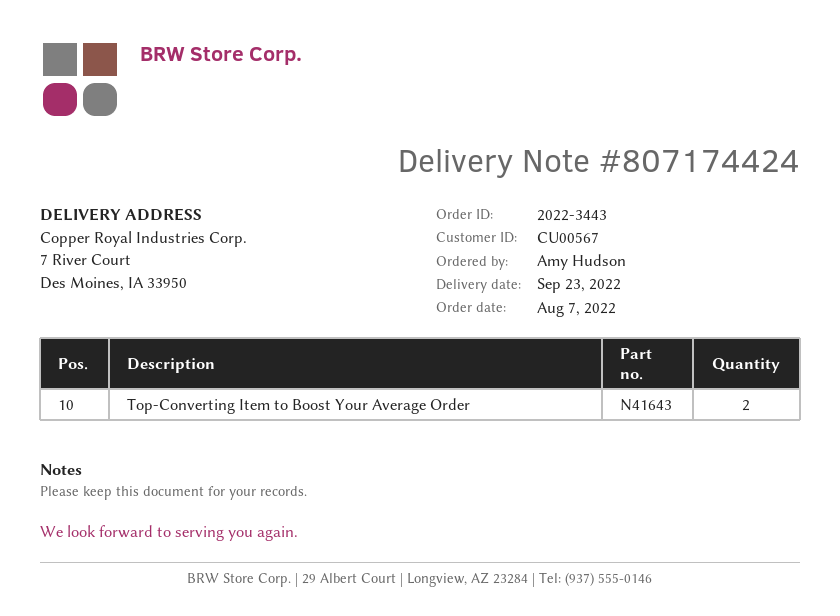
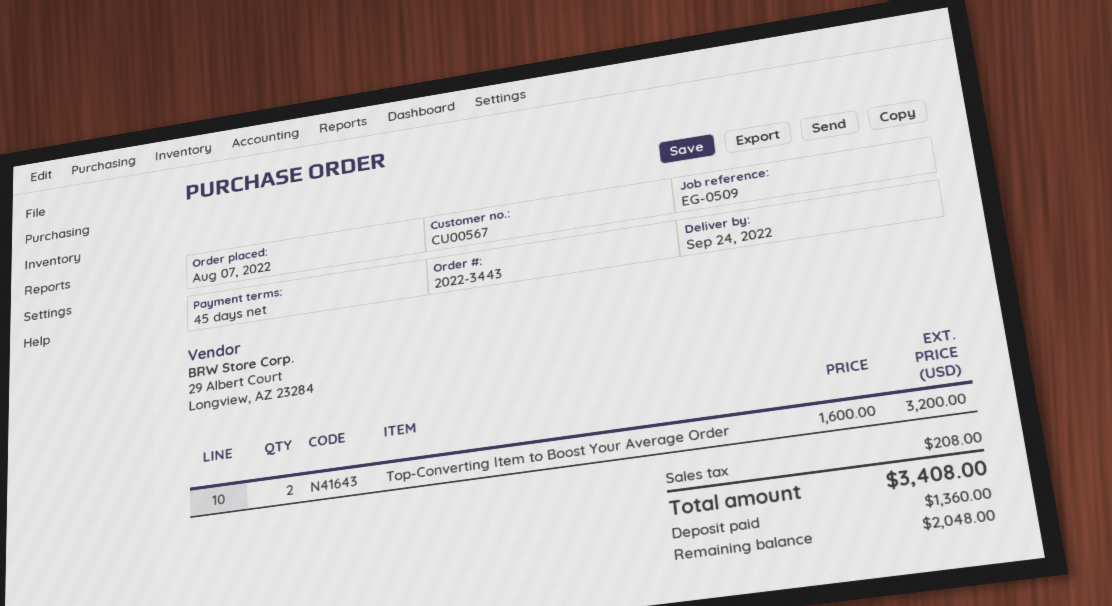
delivery date: 2022-09-23 -> 2022-09-24

